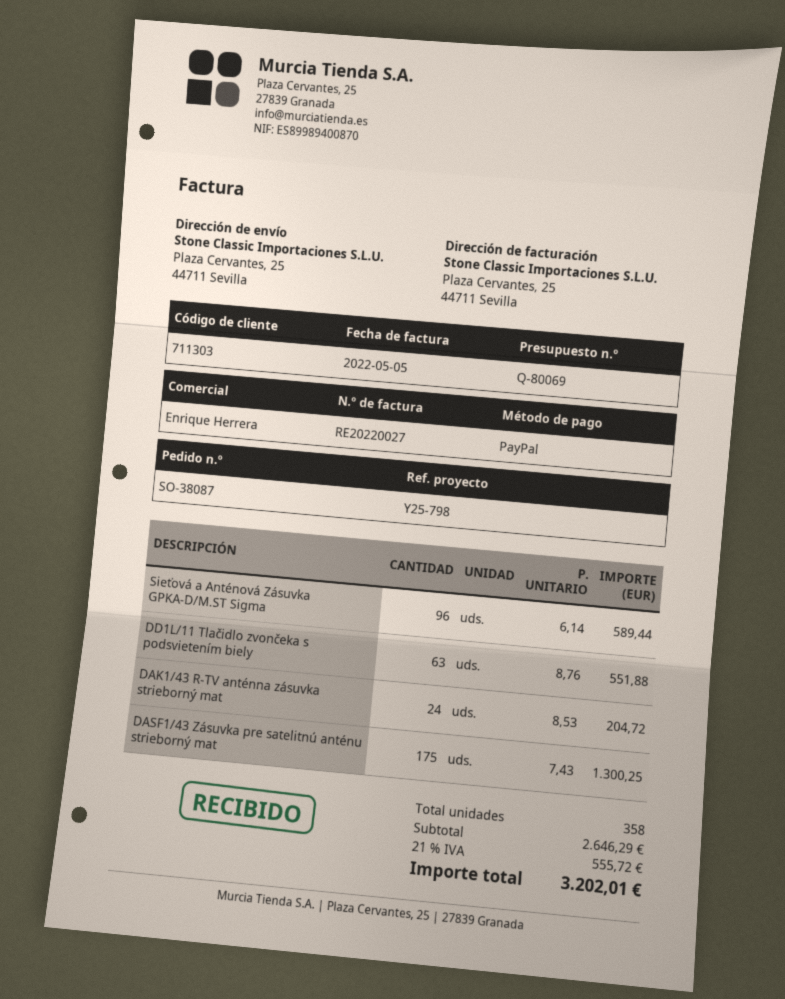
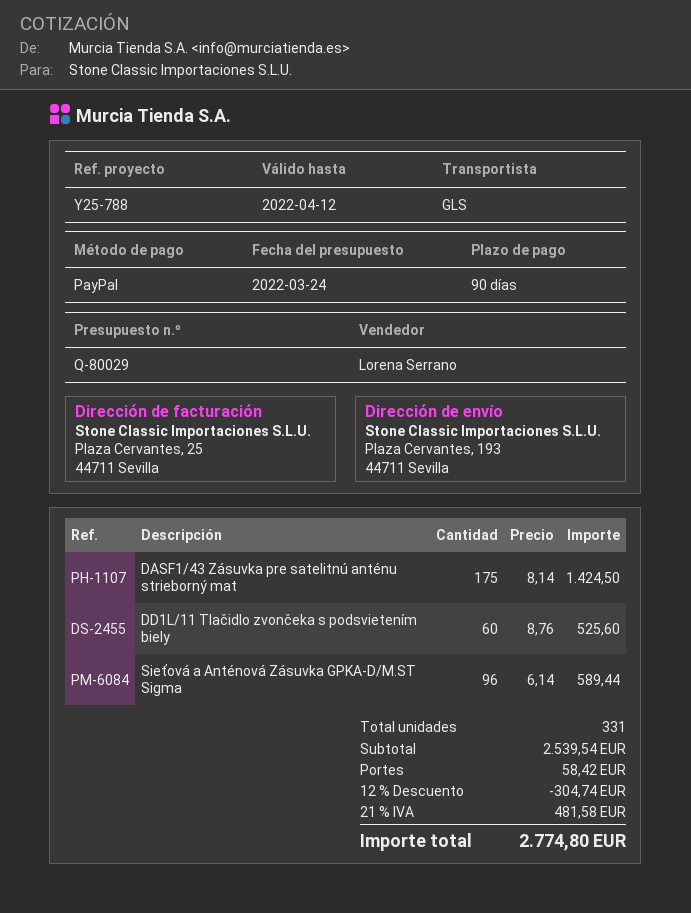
quote number: Q-80069 -> Q-80029
reference: Y25-798 -> Y25-788
sales rep: Enrique Herrera -> Lorena Serrano
ship to: Plaza Cervantes, 25, 44711 Sevilla -> Plaza Cervantes, 193, 44711 Sevilla
DD1L/11 Tlačidlo zvončeka s podsvietením biely: 63 x 8.76 = 551.88 -> 60 x 8.76 = 525.60
DAK1/43 R-TV anténna zásuvka strieborný mat: 24 x 8.53 = 204.72 -> none
DASF1/43 Zásuvka pre satelitnú anténu strieborný mat: 175 x 7.43 = 1300.25 -> 175 x 8.14 = 1424.50
total quantity: 358 -> 331
subtotal: 2646.29 -> 2539.54
discount: none -> 12% = 304.74
shipping: none -> 58.42
tax: 21% = 555.72 -> 21% = 481.58
total: 3202.01 -> 2774.80

